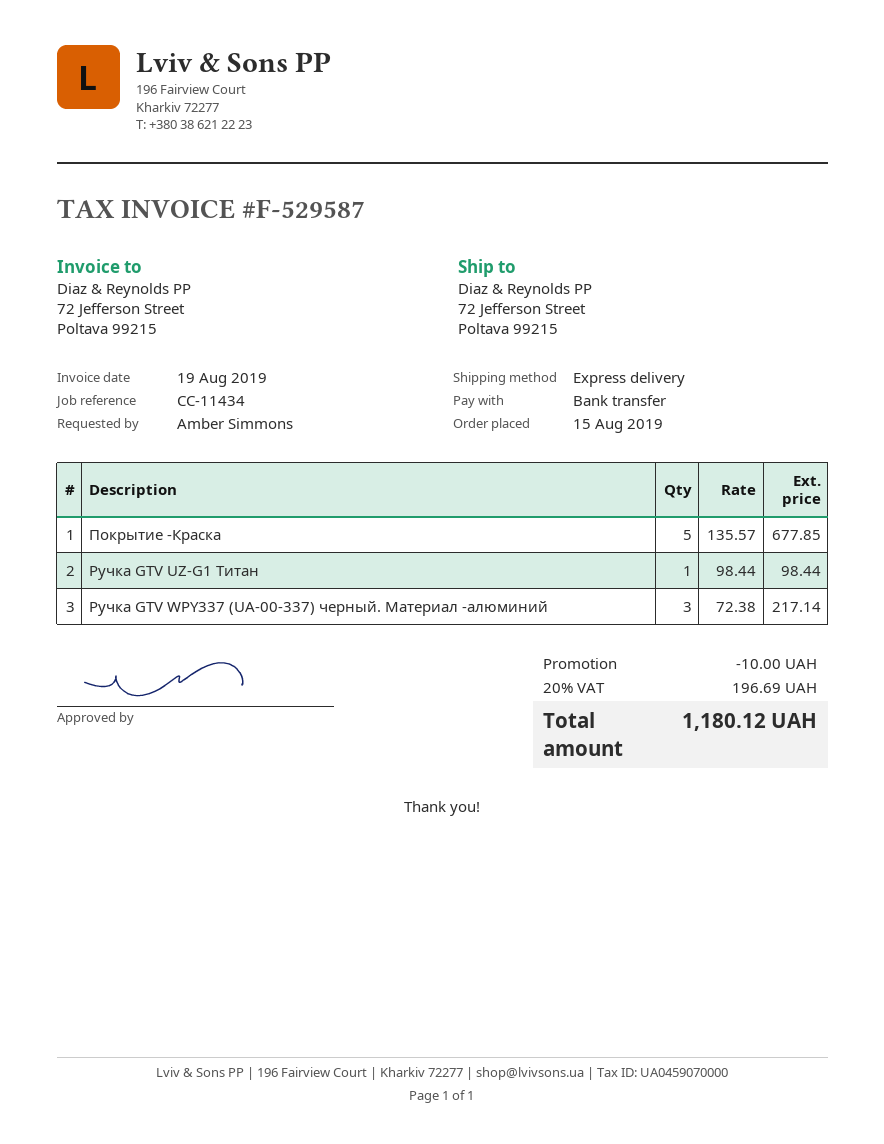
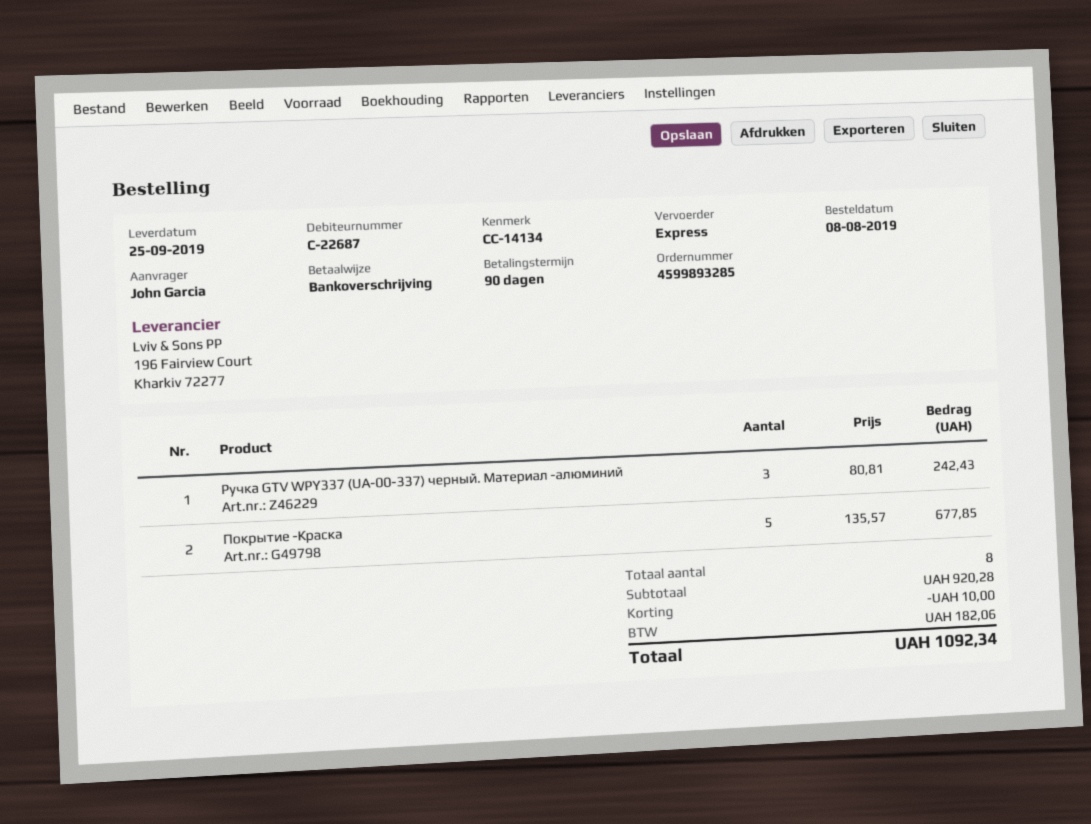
order date: 2019-08-15 -> 2019-08-08
reference: CC-11434 -> CC-14134
ordered by: Amber Simmons -> John Garcia
Ручка GTV UZ-G1 Титан: 1 x 98.44 = 98.44 -> none
Ручка GTV WPY337 (UA-00-337) черный. Материал -алюминий: 3 x 72.38 = 217.14 -> 3 x 80.81 = 242.43
tax: 196.69 -> 182.06
total: 1180.12 -> 1092.34

